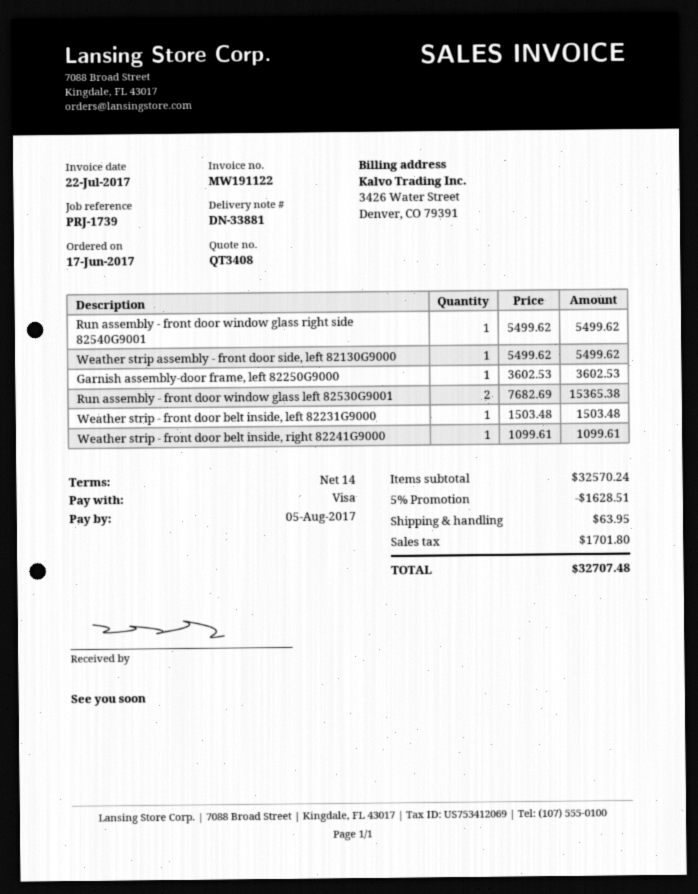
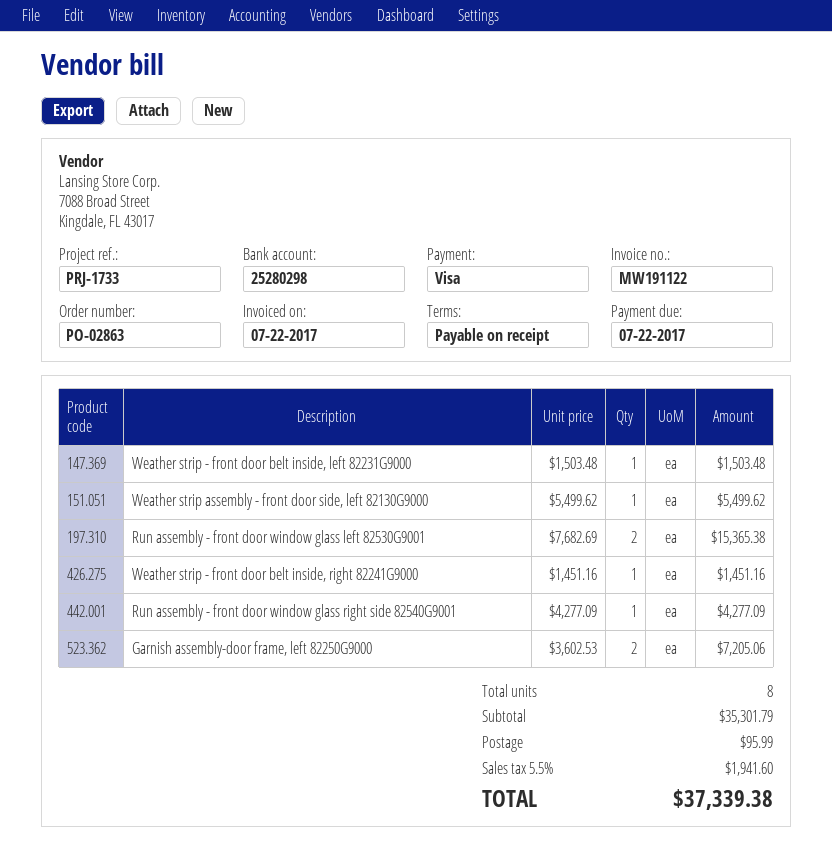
payment terms: 14 days -> on receipt
due date: 2017-08-05 -> 2017-07-22
reference: PRJ-1739 -> PRJ-1733
Run assembly - front door window glass right side 82540G9001: 1 x 5499.62 = 5499.62 -> 1 x 4277.09 = 4277.09
Garnish assembly-door frame, left 82250G9000: 1 x 3602.53 = 3602.53 -> 2 x 3602.53 = 7205.06
Weather strip - front door belt inside, right 82241G9000: 1 x 1099.61 = 1099.61 -> 1 x 1451.16 = 1451.16
subtotal: 32570.24 -> 35301.79
discount: 5% = 1628.51 -> none
shipping: 63.95 -> 95.99
tax: 1701.80 -> 1941.60
total: 32707.48 -> 37339.38

